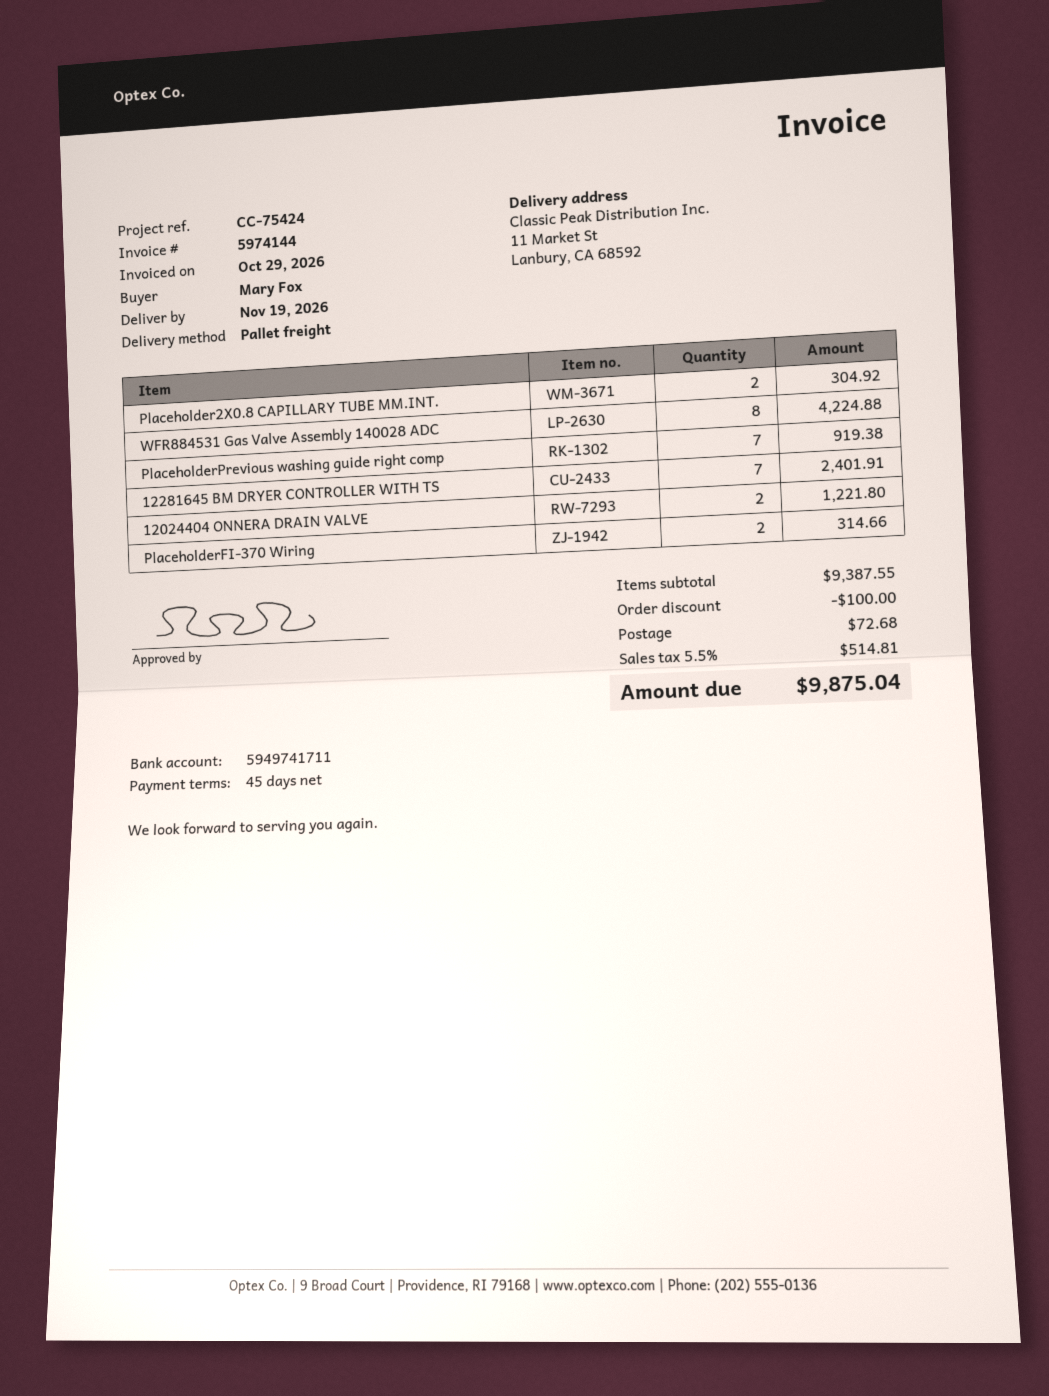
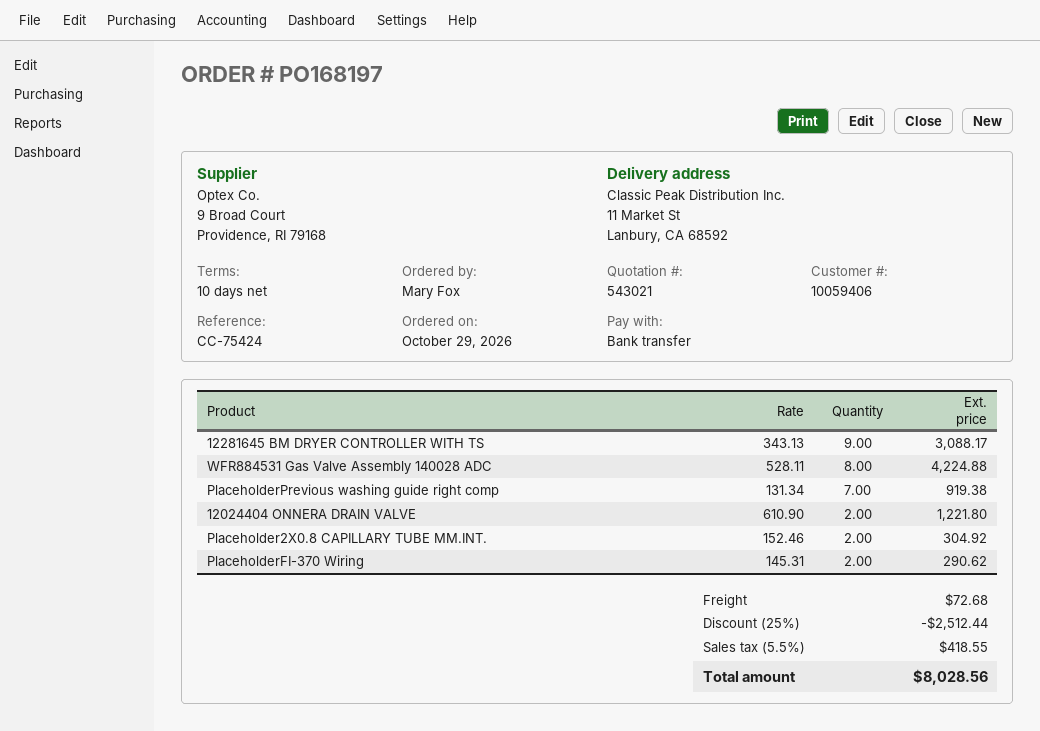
payment terms: 45 days -> 10 days
12281645 BM DRYER CONTROLLER WITH TS: 7 for 2401.91 -> 9 for 3088.17
PlaceholderFI-370 Wiring: 2 for 314.66 -> 2 for 290.62
discount: 100.00 -> 2512.44
tax: 5.5% = 514.81 -> 5.5% = 418.55
total: 9875.04 -> 8028.56

